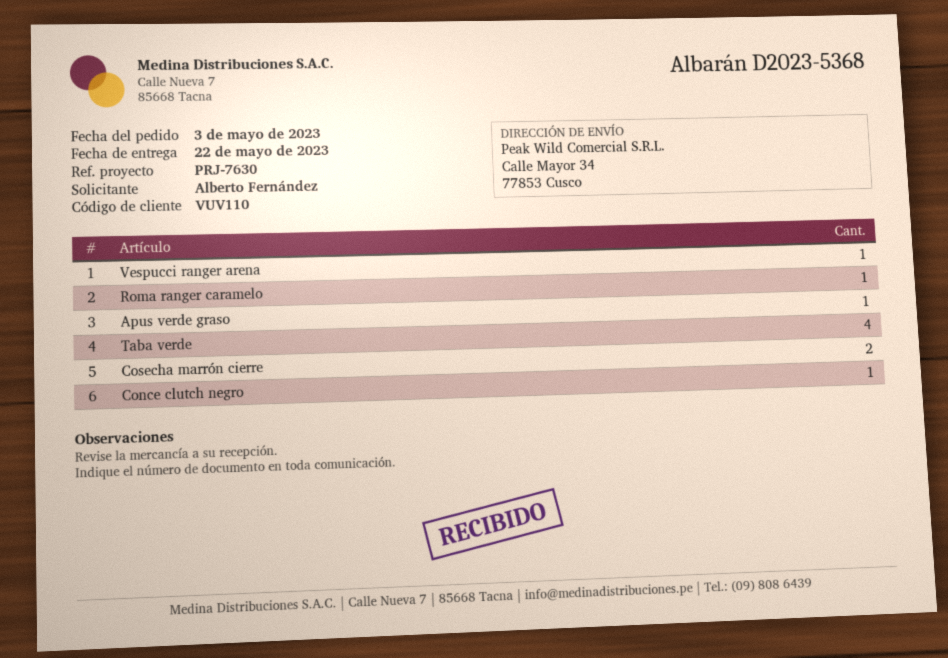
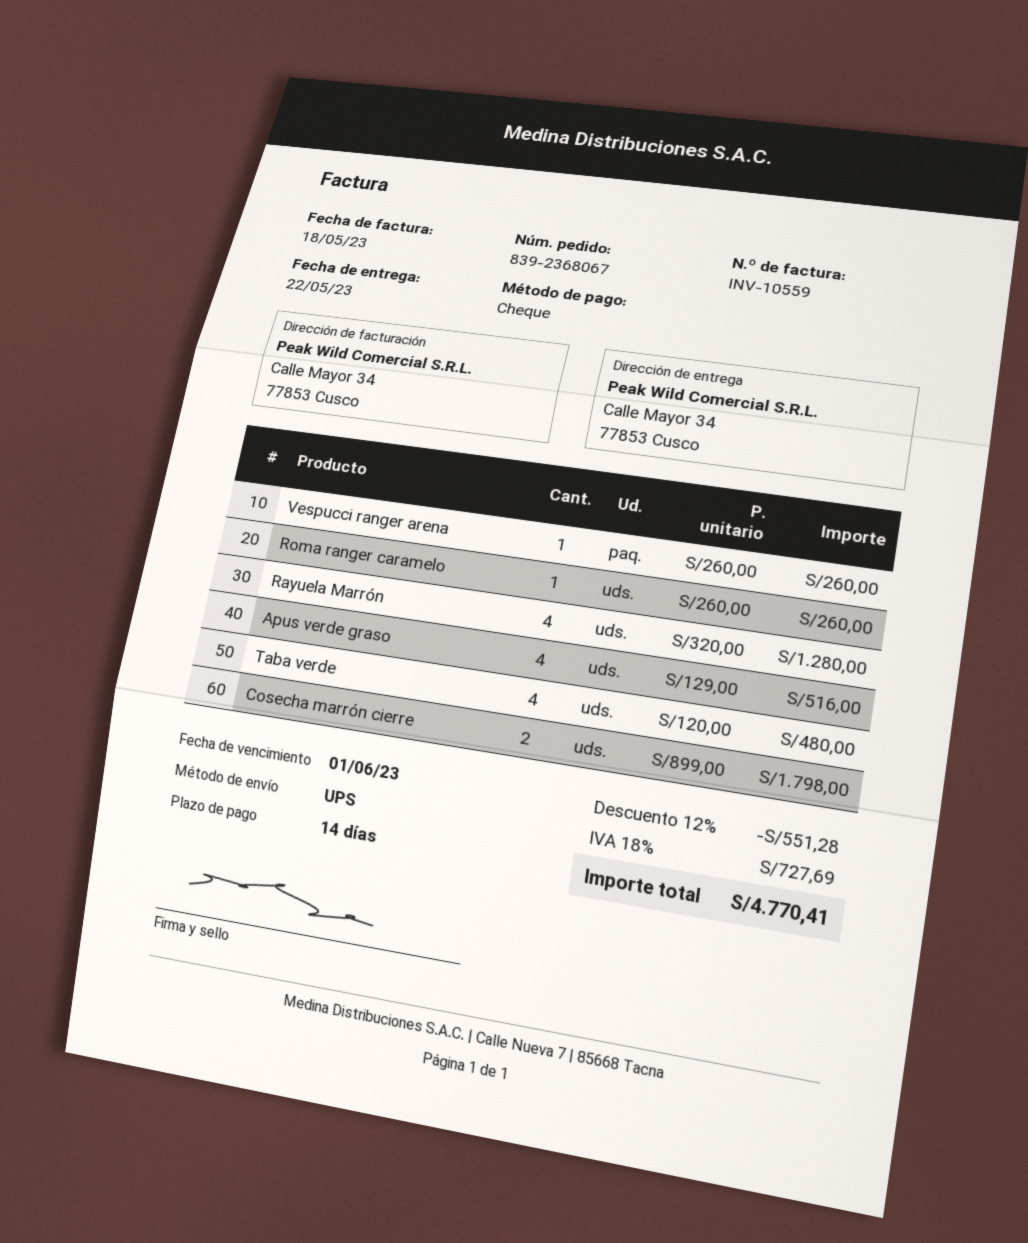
Apus verde graso: 1 -> 4
Conce clutch negro: 1 -> none
Rayuela Marrón: none -> 4

